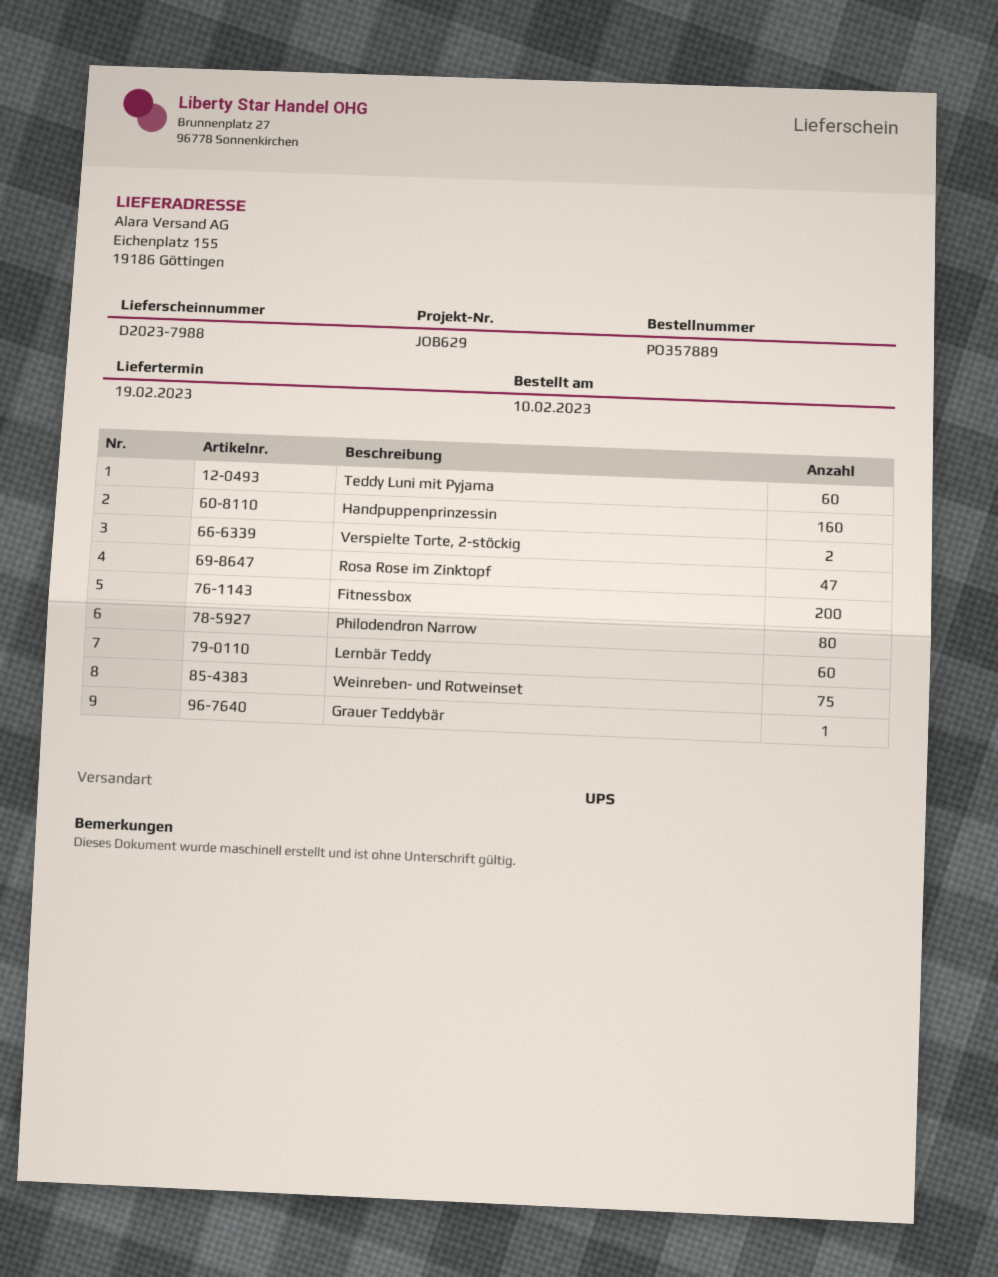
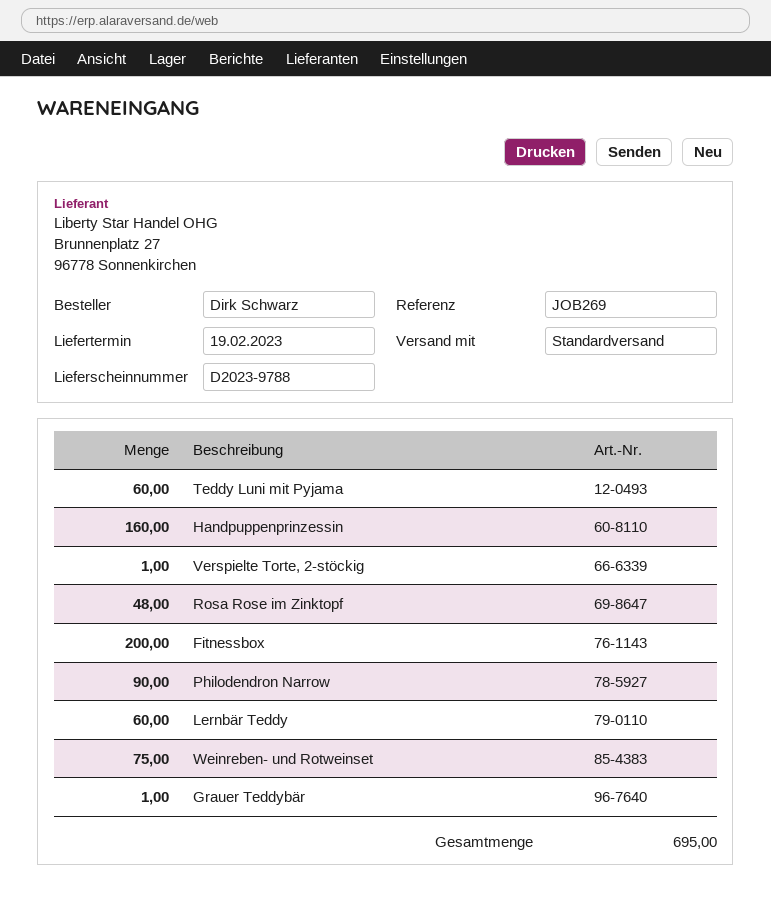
delivery note number: D2023-7988 -> D2023-9788
reference: JOB629 -> JOB269
shipping method: UPS -> standard
Verspielte Torte, 2-stöckig: 2 -> 1
Rosa Rose im Zinktopf: 47 -> 48
Philodendron Narrow: 80 -> 90

